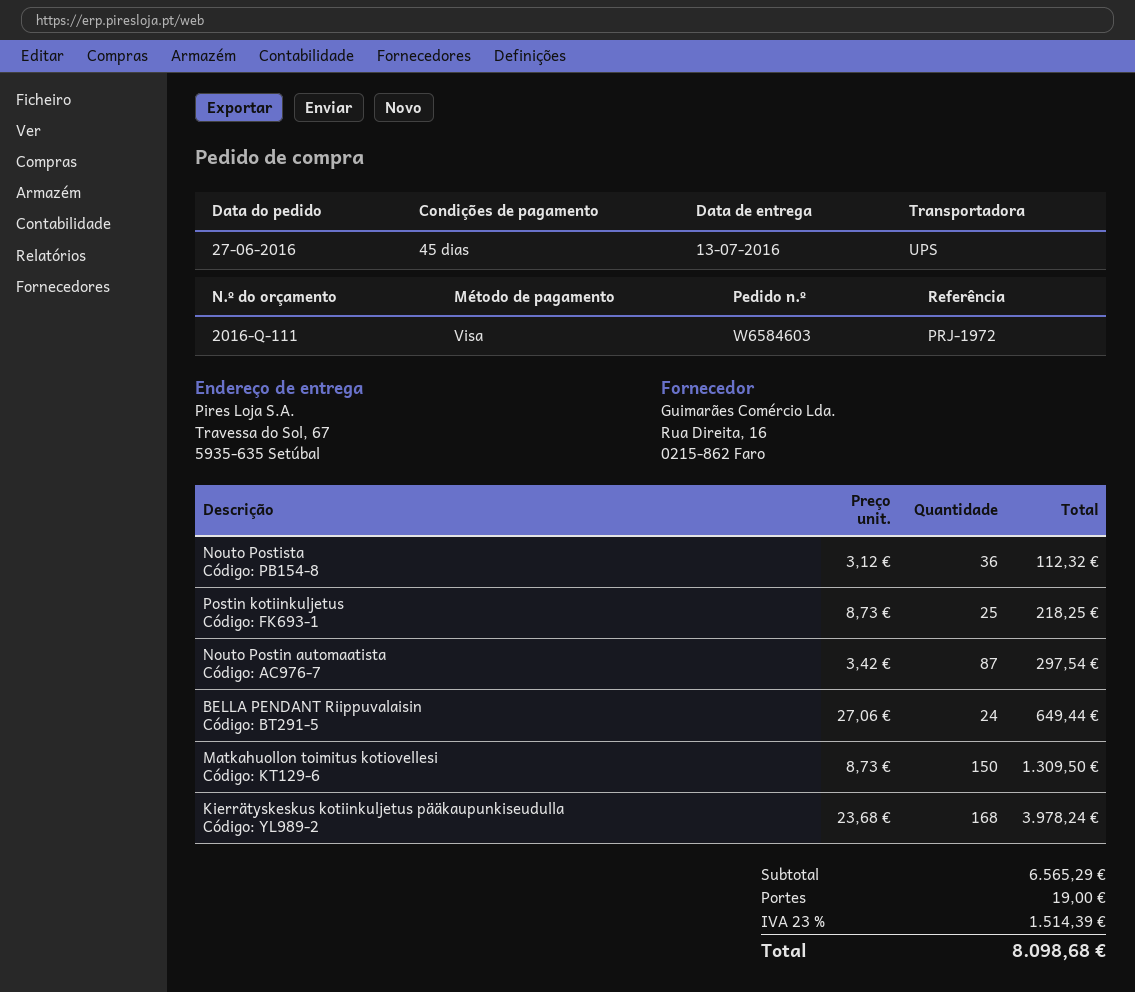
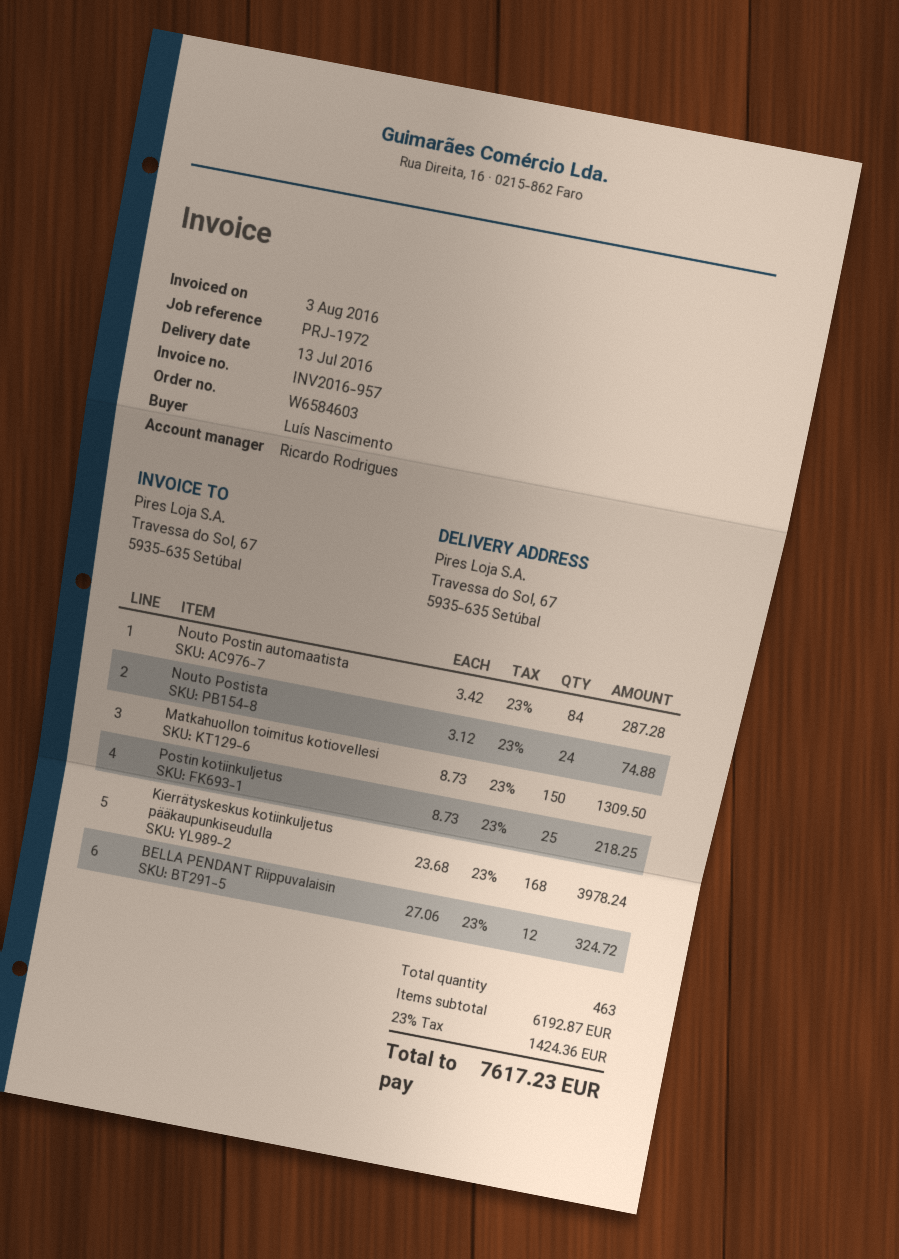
Nouto Postista: 36 x 3.12 = 112.32 -> 24 x 3.12 = 74.88
Nouto Postin automaatista: 87 x 3.42 = 297.54 -> 84 x 3.42 = 287.28
BELLA PENDANT Riippuvalaisin: 24 x 27.06 = 649.44 -> 12 x 27.06 = 324.72
subtotal: 6565.29 -> 6192.87
shipping: 19.00 -> none
tax: 23% = 1514.39 -> 23% = 1424.36
total: 8098.68 -> 7617.23

